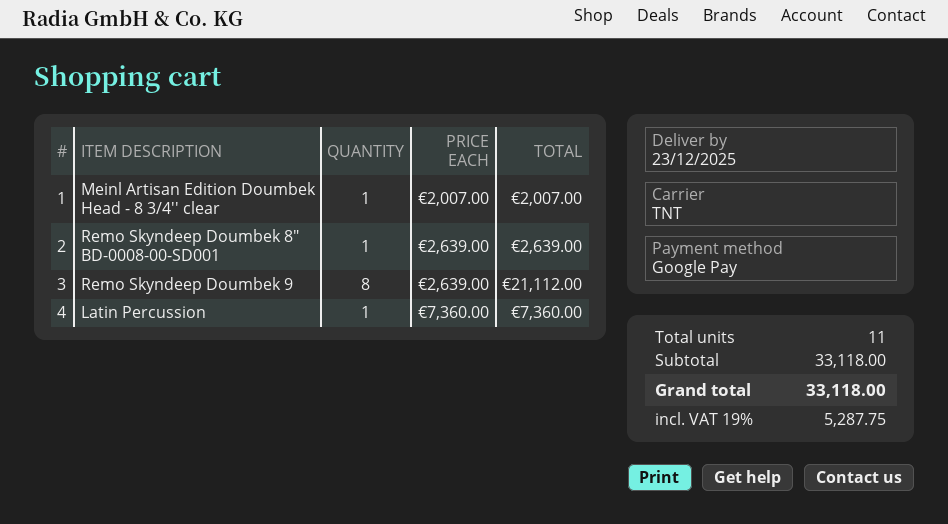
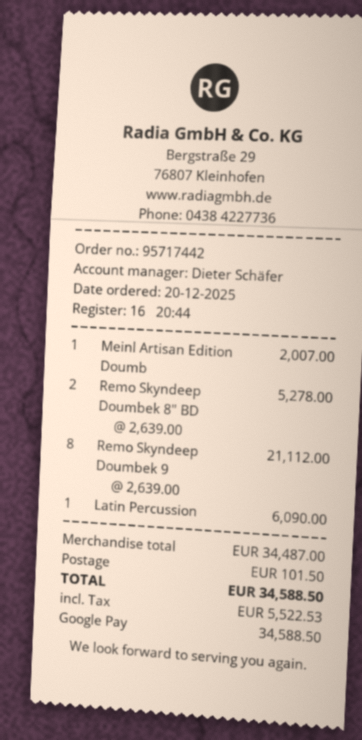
Remo Skyndeep Doumbek 8" BD-0008-00-SD001: 1 x 2639.00 = 2639.00 -> 2 x 2639.00 = 5278.00
Latin Percussion: 1 x 7360.00 = 7360.00 -> 1 x 6090.00 = 6090.00
subtotal: 33118.00 -> 34487.00
shipping: none -> 101.50
tax: 5287.75 -> 5522.53
total: 33118.00 -> 34588.50

